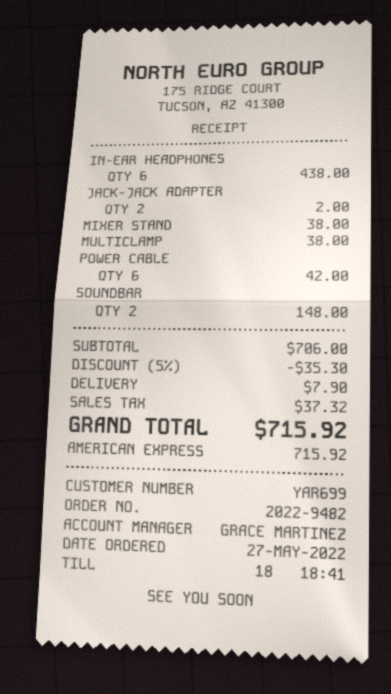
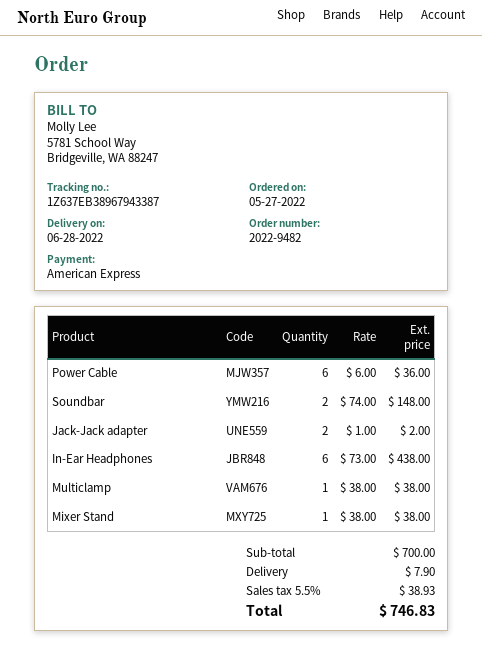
POWER CABLE: 6 for 42.00 -> 6 for 36.00
subtotal: 706.00 -> 700.00
discount: 5% = 35.30 -> none
tax: 37.32 -> 38.93
total: 715.92 -> 746.83

